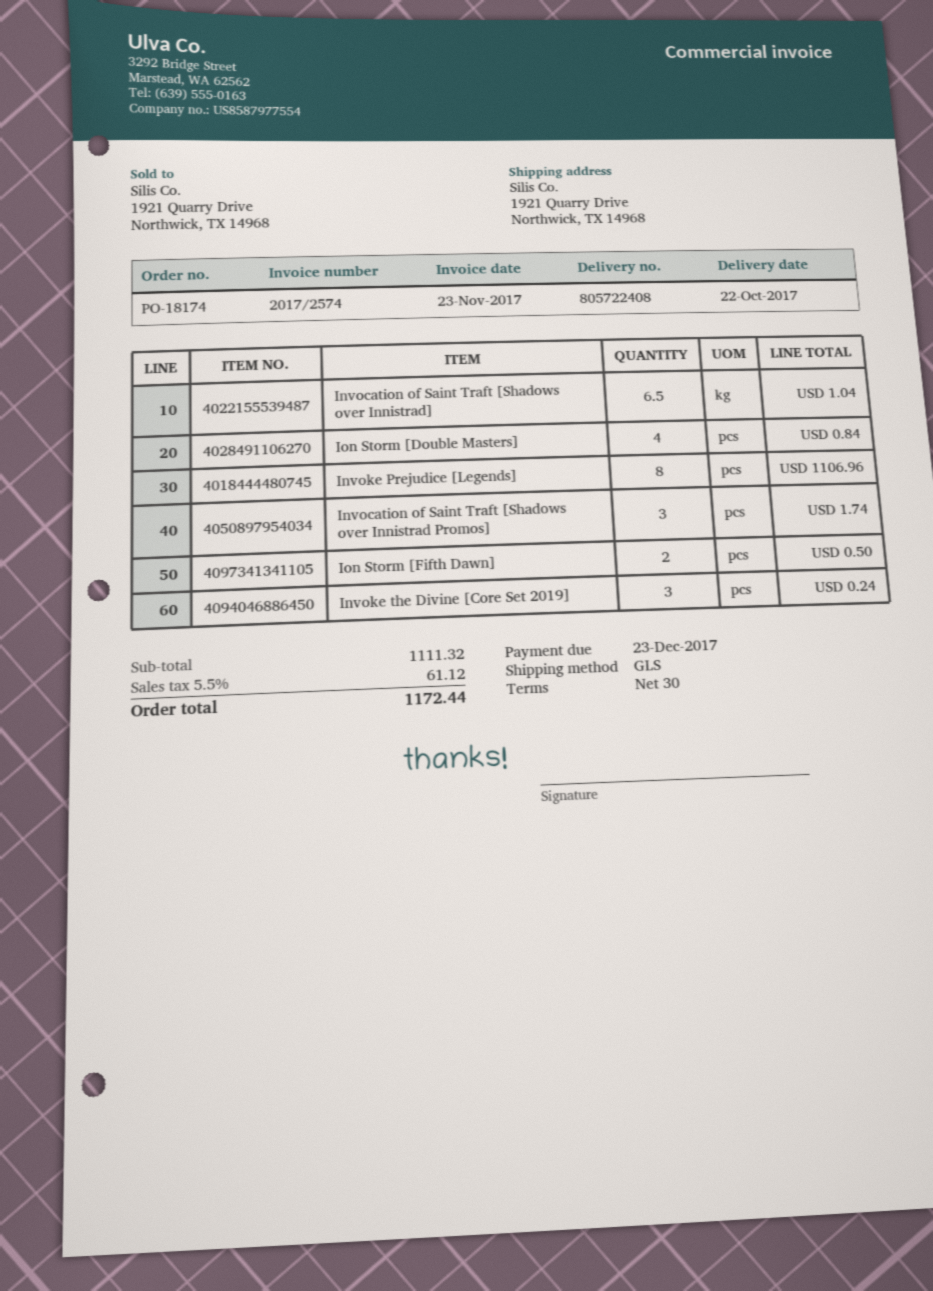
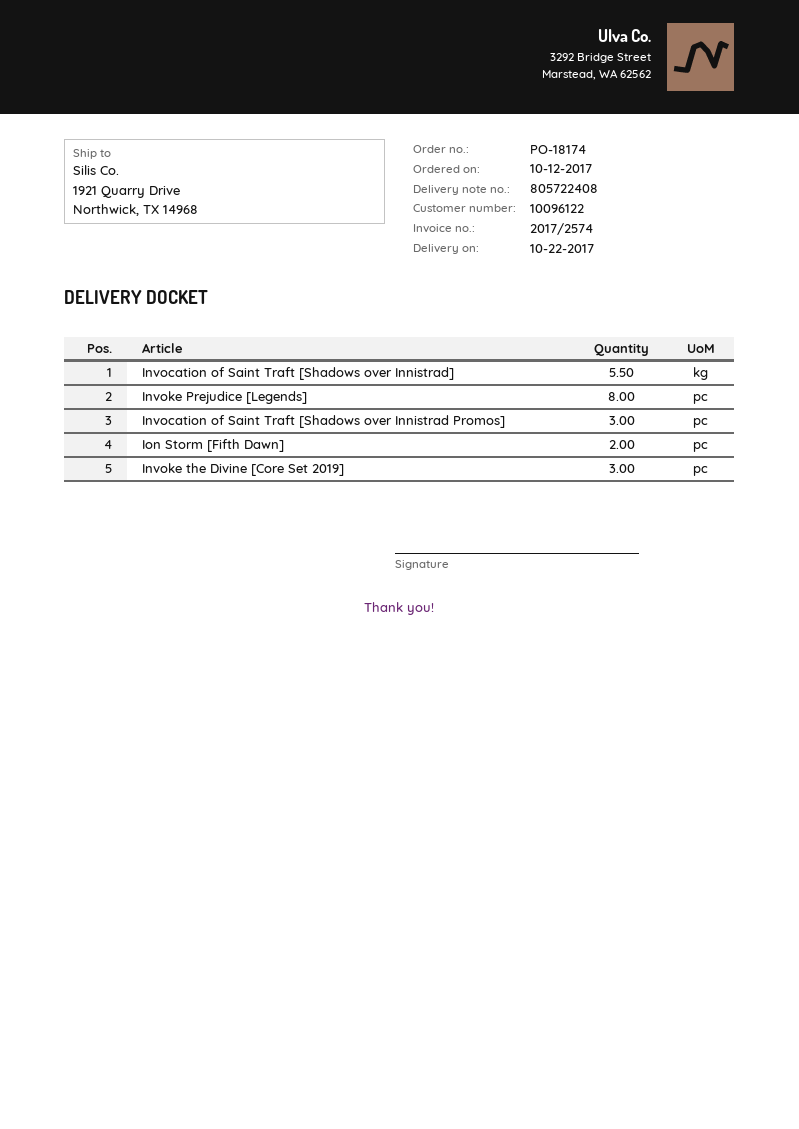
Invocation of Saint Traft [Shadows over Innistrad]: 6.5 -> 5.5
Ion Storm [Double Masters]: 4 -> none

